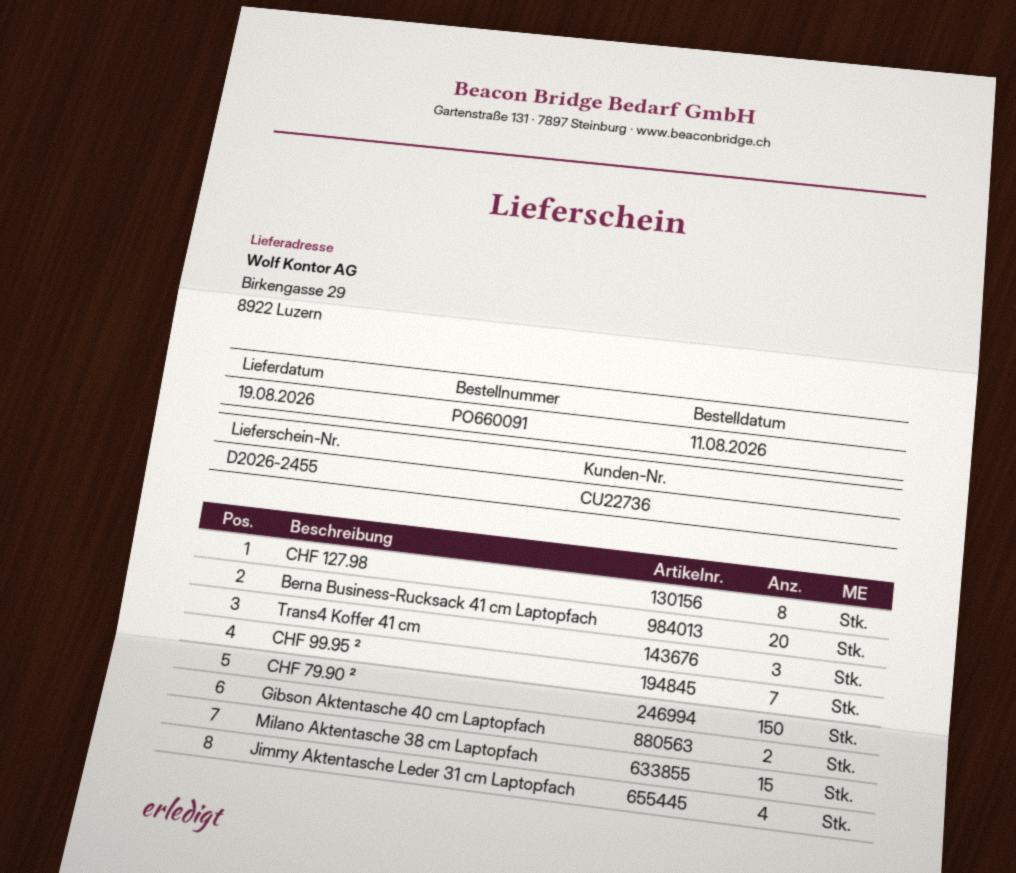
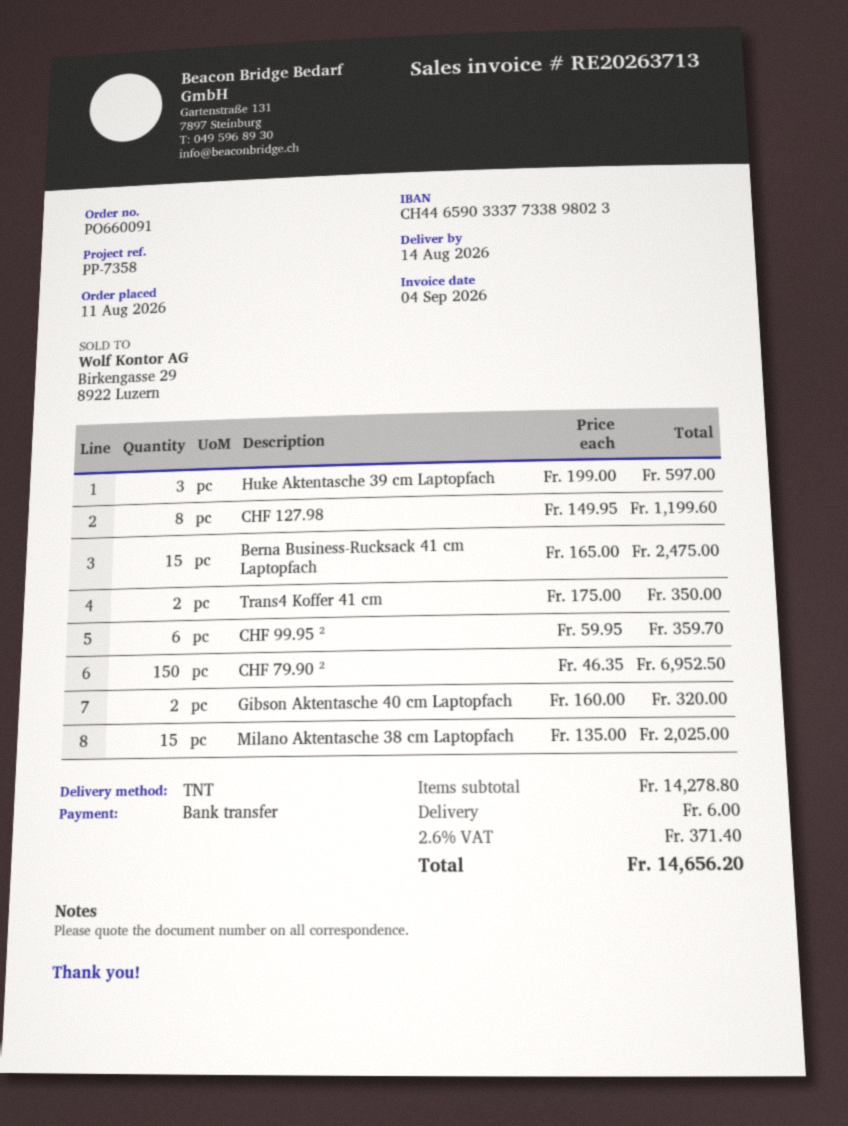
delivery date: 2026-08-19 -> 2026-08-14
Berna Business-Rucksack 41 cm Laptopfach: 20 -> 15
Trans4 Koffer 41 cm: 3 -> 2
CHF 99.95 ²: 7 -> 6
Jimmy Aktentasche Leder 31 cm Laptopfach: 4 -> none
Huke Aktentasche 39 cm Laptopfach: none -> 3

